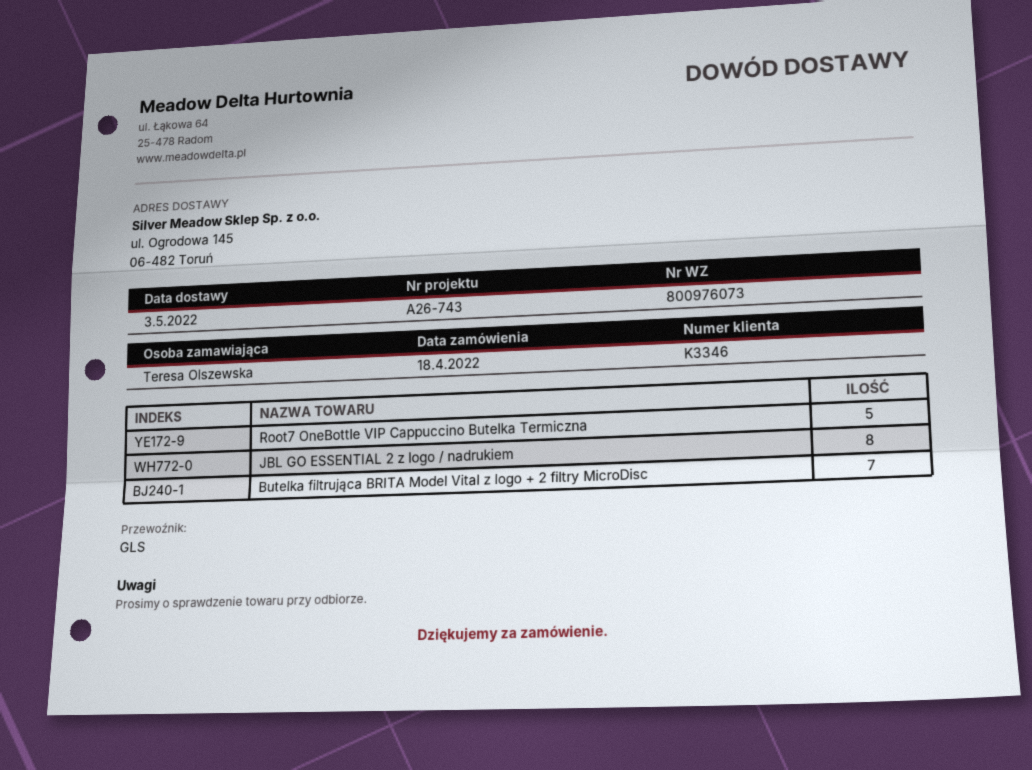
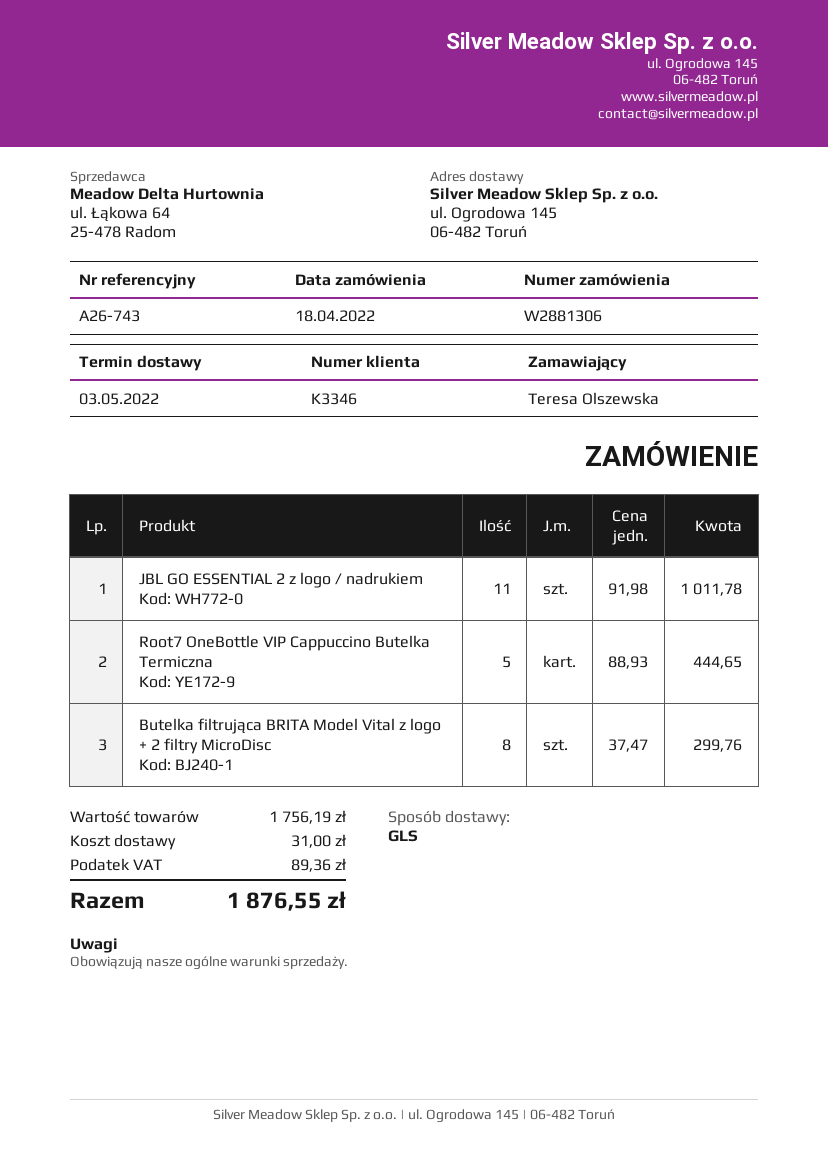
JBL GO ESSENTIAL 2 z logo / nadrukiem: 8 -> 11
Butelka filtrująca BRITA Model Vital z logo + 2 filtry MicroDisc: 7 -> 8

